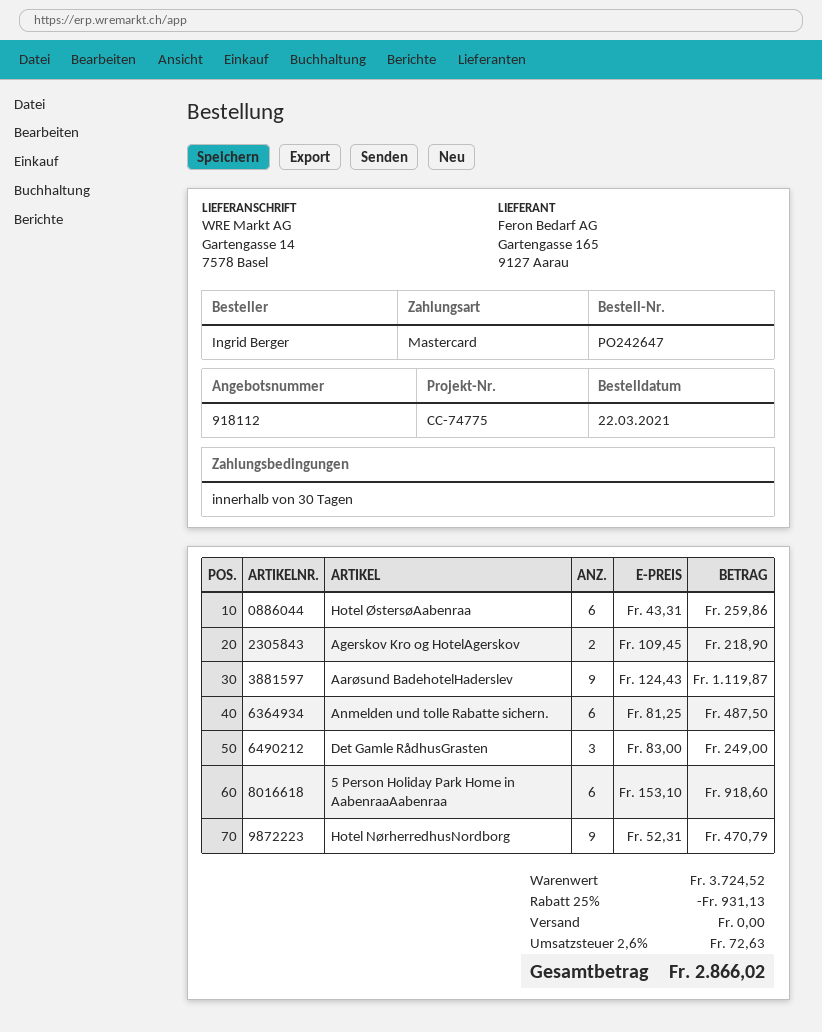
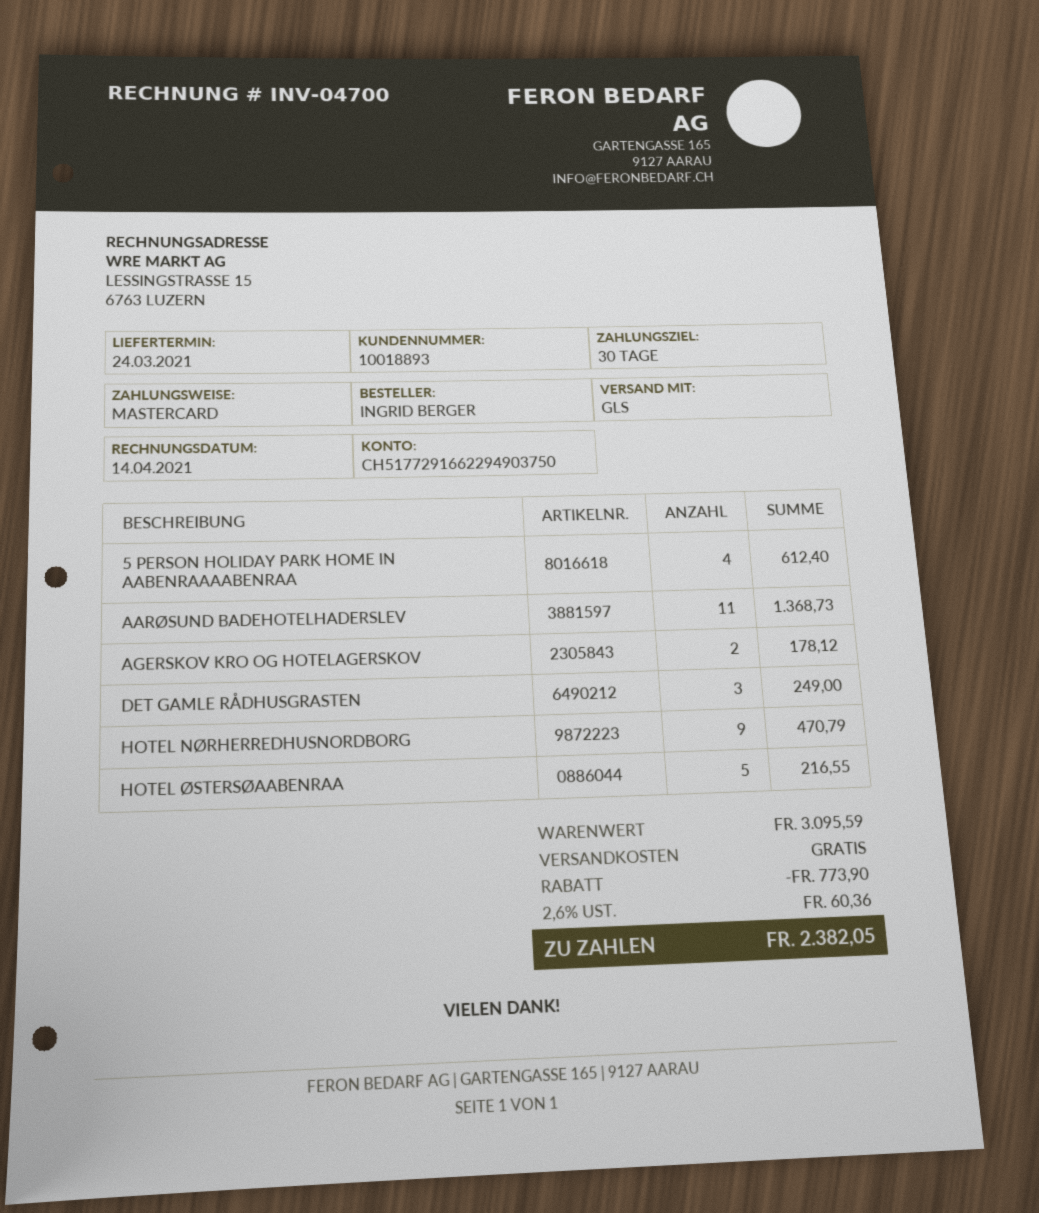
Hotel ØstersøAabenraa: 6 for 259.86 -> 5 for 216.55
Agerskov Kro og HotelAgerskov: 2 for 218.90 -> 2 for 178.12
Aarøsund BadehotelHaderslev: 9 for 1119.87 -> 11 for 1368.73
Anmelden und tolle Rabatte sichern.: 6 for 487.50 -> none
5 Person Holiday Park Home in AabenraaAabenraa: 6 for 918.60 -> 4 for 612.40
subtotal: 3724.52 -> 3095.59
discount: 931.13 -> 773.90
tax: 2.6% = 72.63 -> 2.6% = 60.36
total: 2866.02 -> 2382.05

